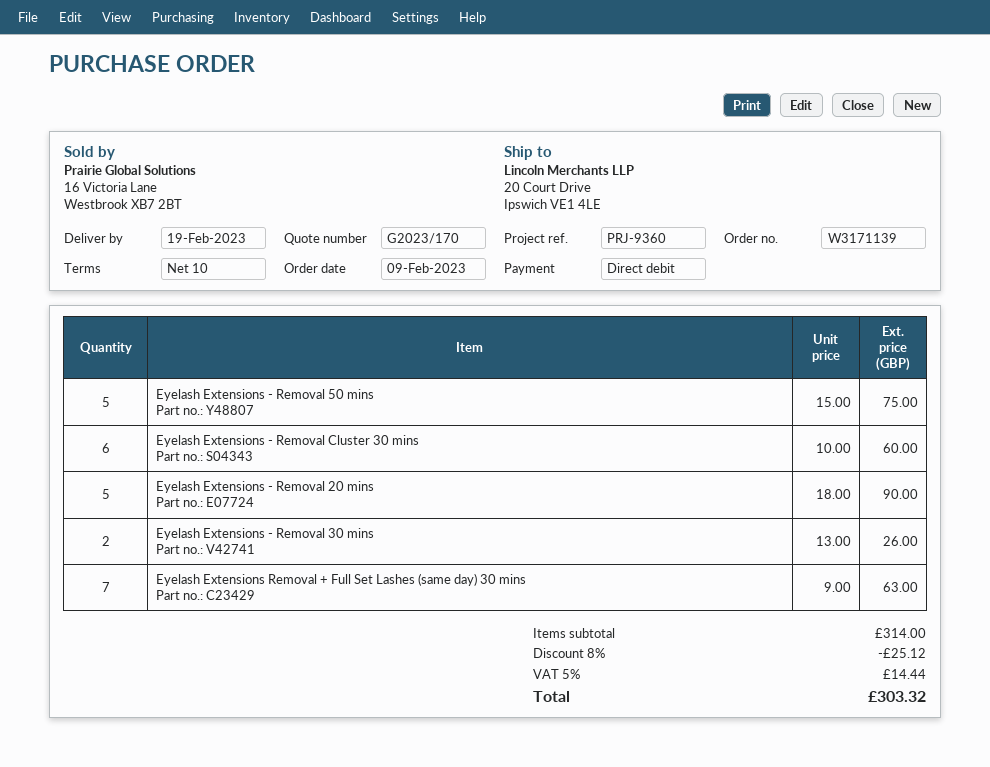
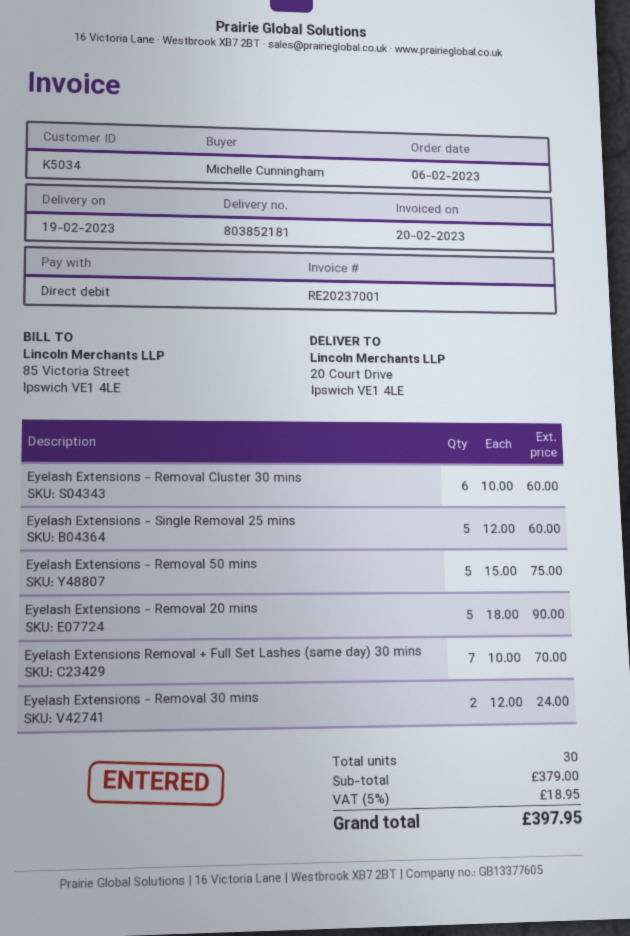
order date: 2023-02-09 -> 2023-02-06
Eyelash Extensions - Removal 30 mins: 2 x 13.00 = 26.00 -> 2 x 12.00 = 24.00
Eyelash Extensions Removal + Full Set Lashes (same day) 30 mins: 7 x 9.00 = 63.00 -> 7 x 10.00 = 70.00
Eyelash Extensions - Single Removal 25 mins: none -> 5 x 12.00 = 60.00
subtotal: 314.00 -> 379.00
discount: 8% = 25.12 -> none
tax: 5% = 14.44 -> 5% = 18.95
total: 303.32 -> 397.95

